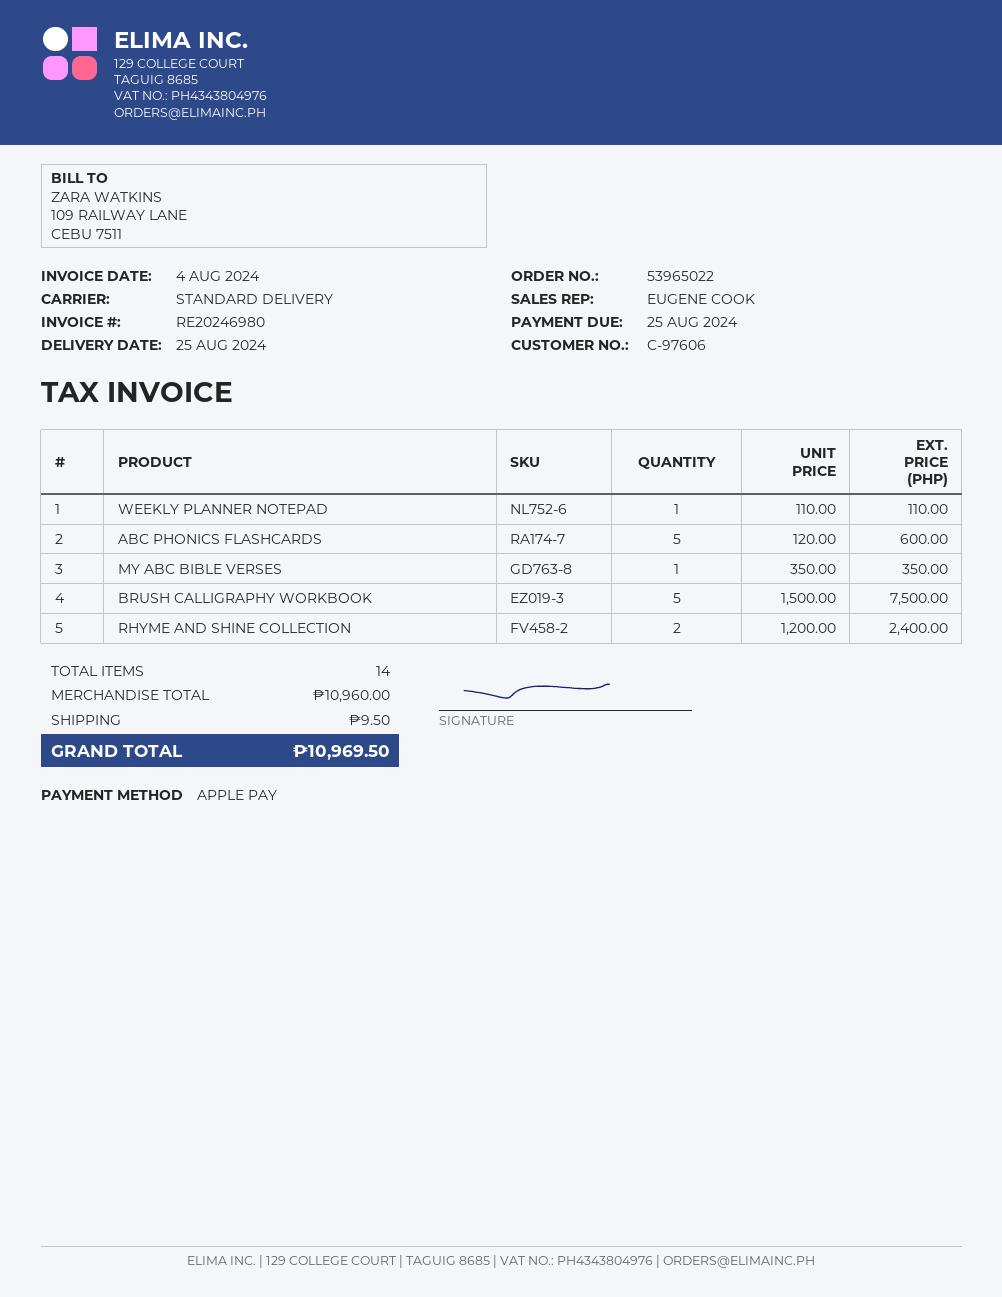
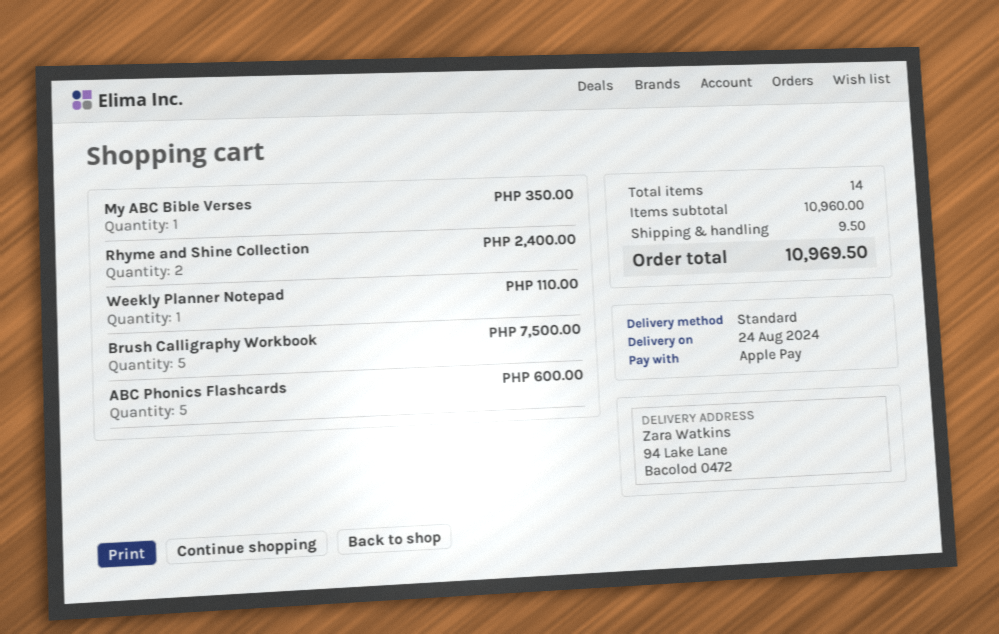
delivery date: 2024-08-25 -> 2024-08-24

